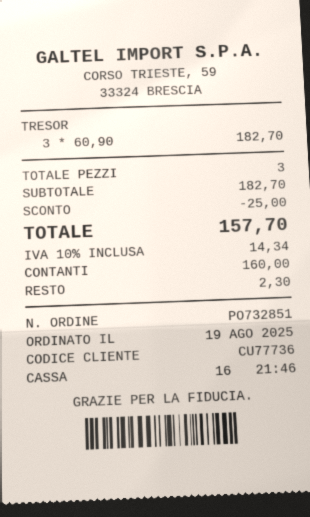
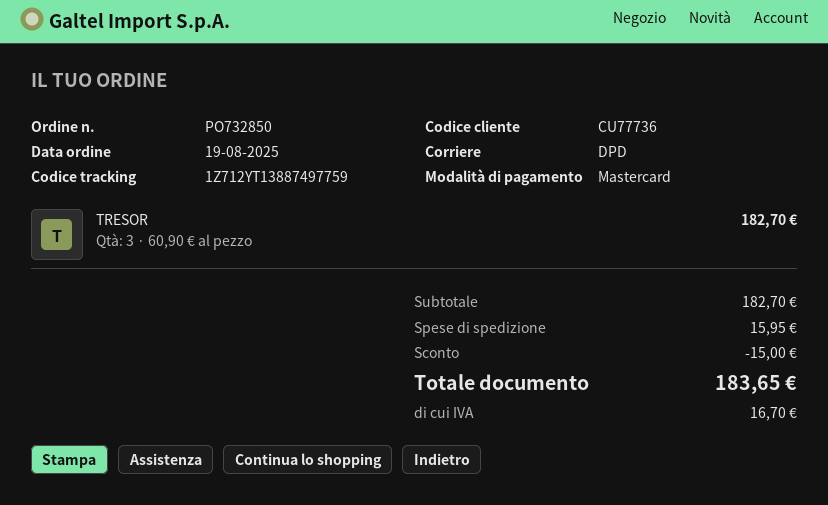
order number: PO732851 -> PO732850
payment method: cash -> Mastercard
discount: 25.00 -> 15.00
shipping: none -> 15.95
tax: 14.34 -> 16.70
total: 157.70 -> 183.65

